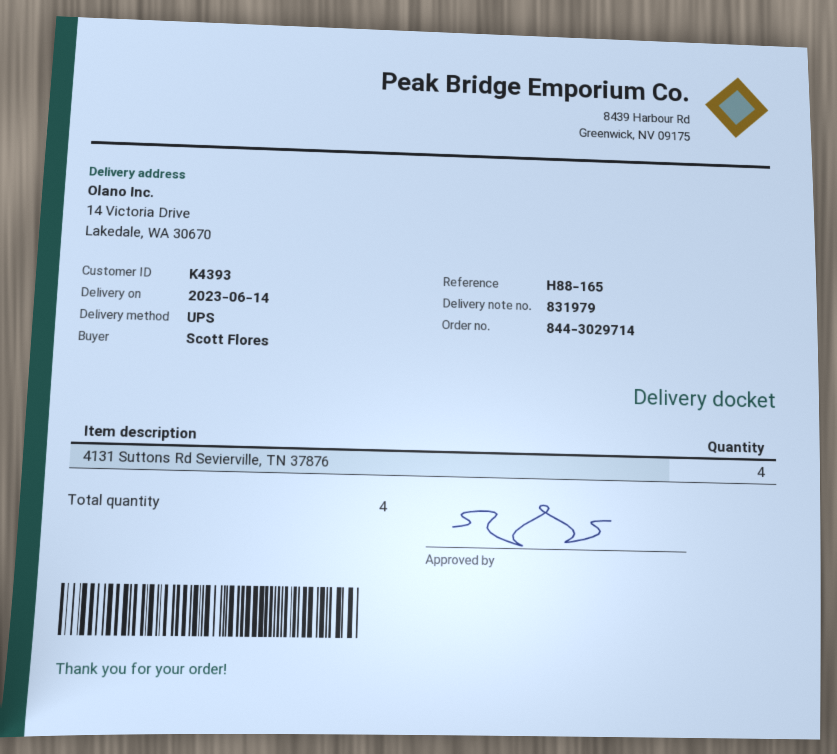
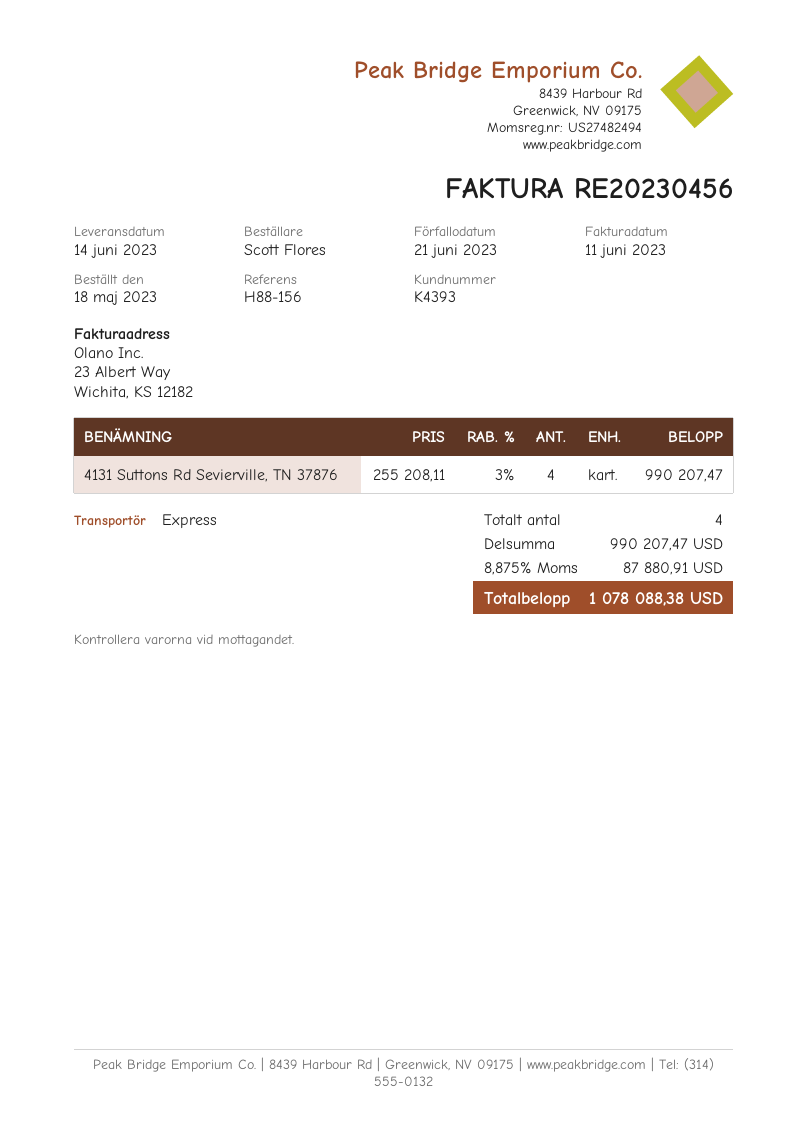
reference: H88-165 -> H88-156
shipping method: UPS -> express

